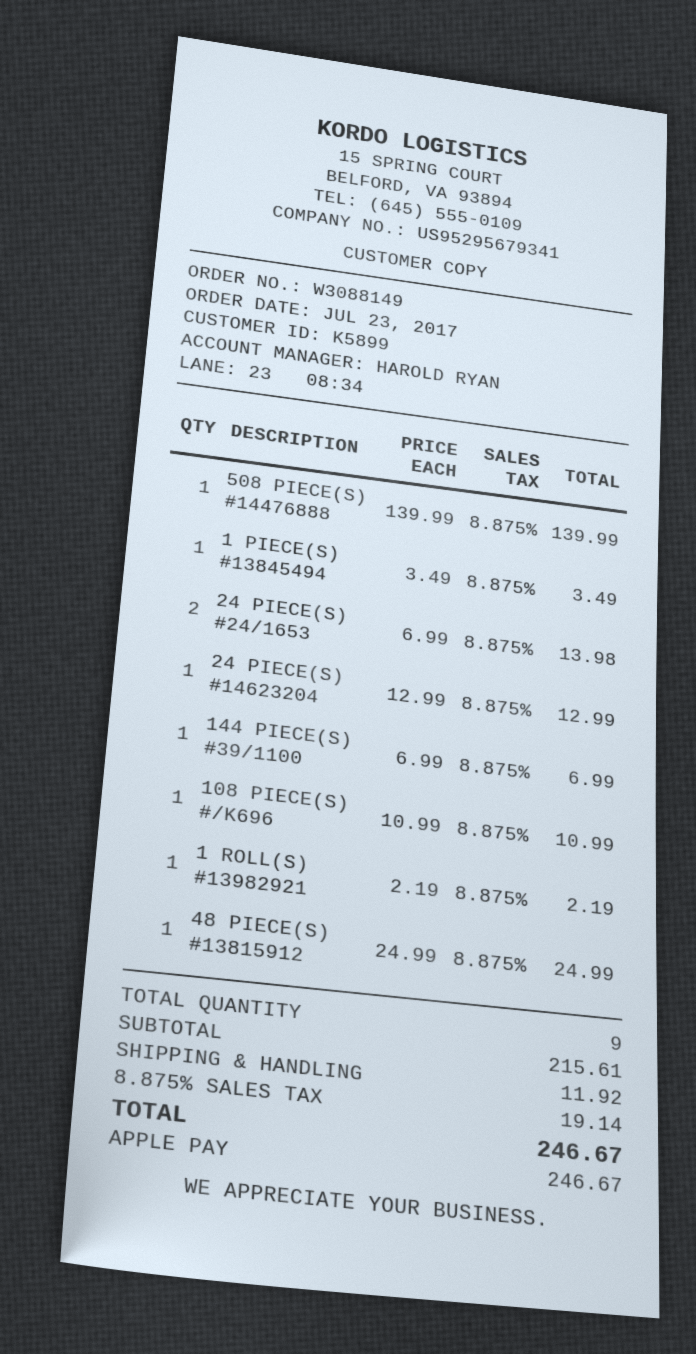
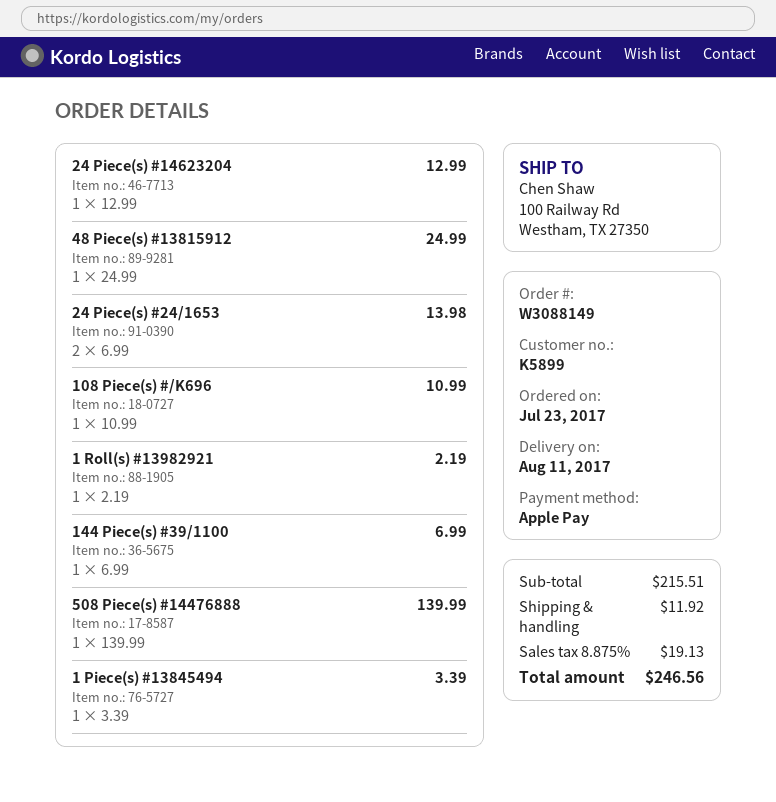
1 PIECE(S) #13845494: 1 x 3.49 = 3.49 -> 1 x 3.39 = 3.39
subtotal: 215.61 -> 215.51
tax: 8.875% = 19.14 -> 8.875% = 19.13
total: 246.67 -> 246.56

